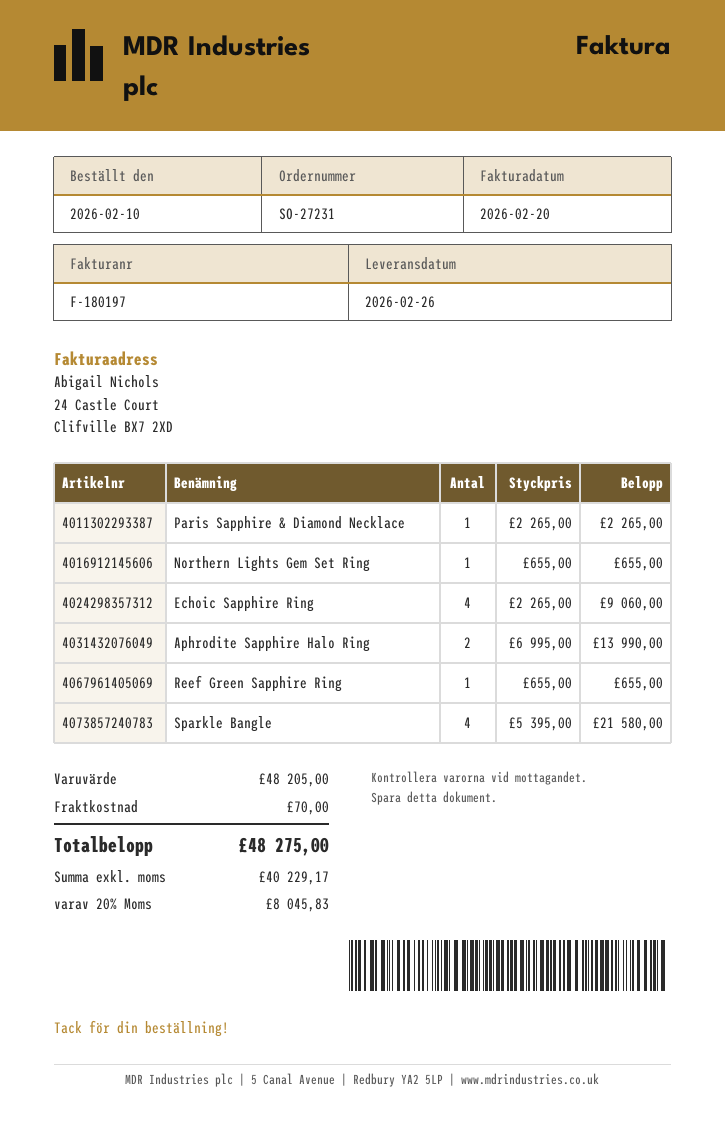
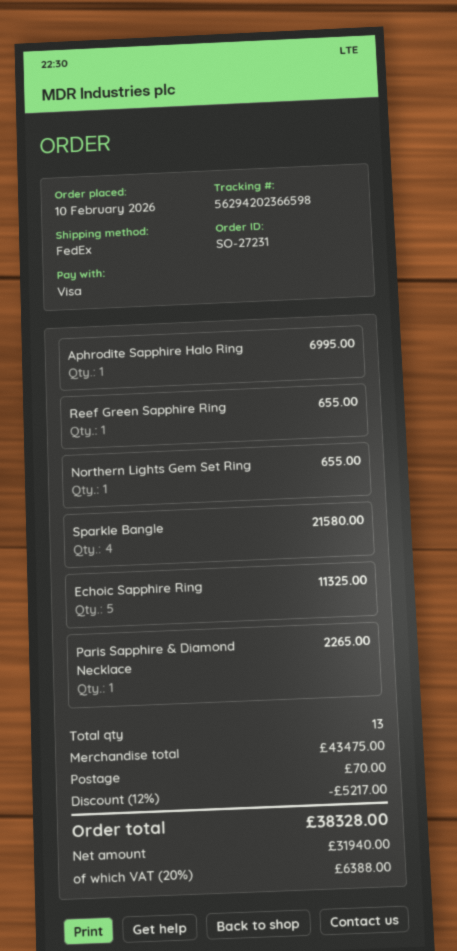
Echoic Sapphire Ring: 4 for 9060.00 -> 5 for 11325.00
Aphrodite Sapphire Halo Ring: 2 for 13990.00 -> 1 for 6995.00
subtotal: 48205.00 -> 43475.00
discount: none -> 12% = 5217.00
net: 40229.17 -> 31940.00
tax: 20% = 8045.83 -> 20% = 6388.00
total: 48275.00 -> 38328.00

